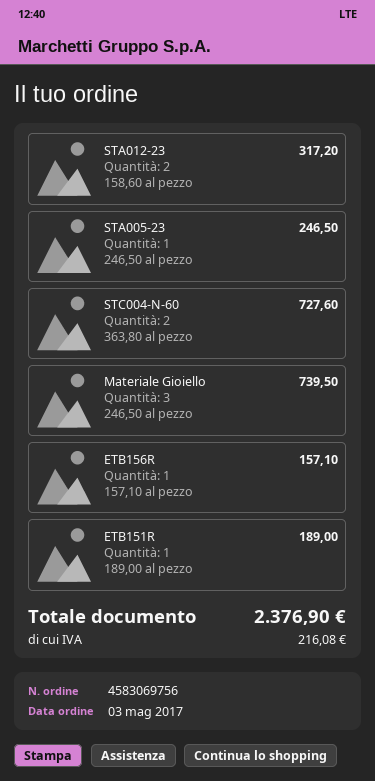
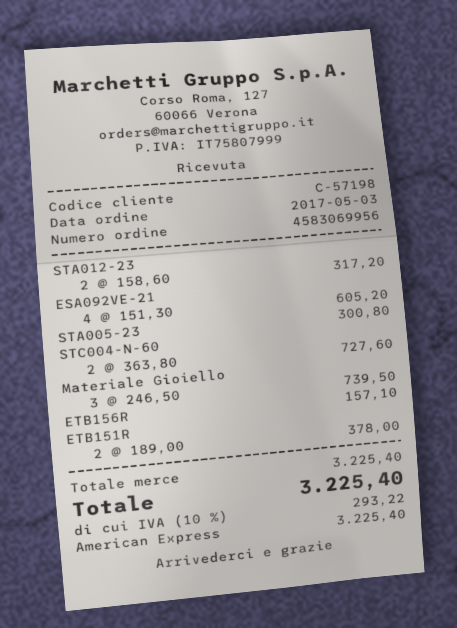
order number: 4583069756 -> 4583069956
STA005-23: 1 x 246.50 = 246.50 -> 1 x 300.80 = 300.80
ETB151R: 1 x 189.00 = 189.00 -> 2 x 189.00 = 378.00
ESA092VE-21: none -> 4 x 151.30 = 605.20
tax: 216.08 -> 293.22
total: 2376.90 -> 3225.40

